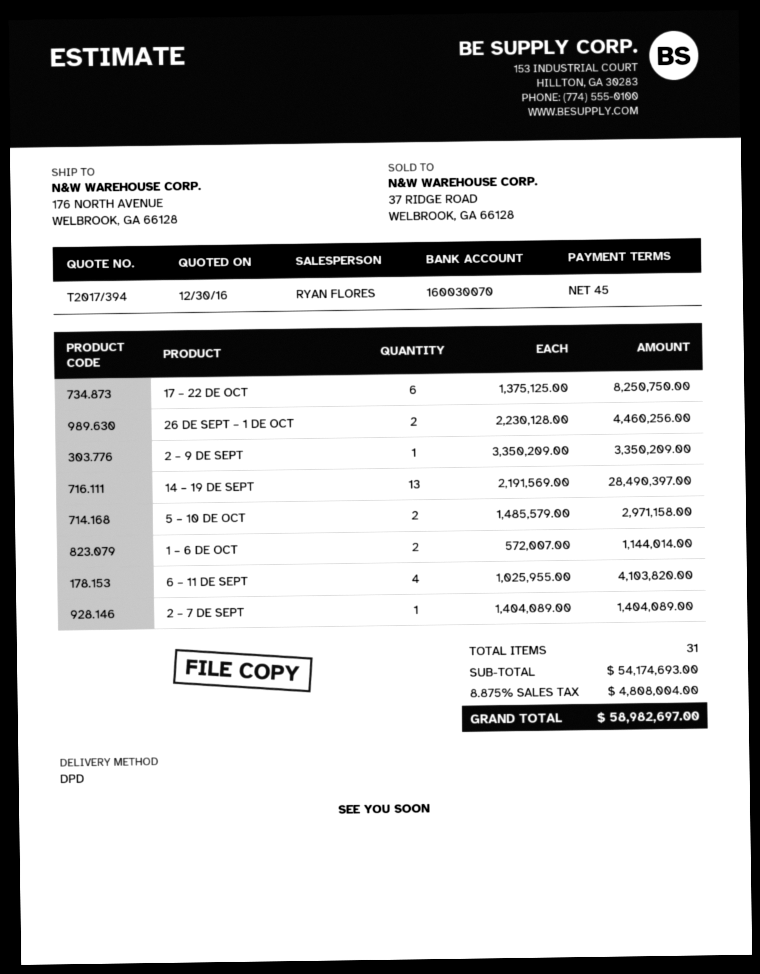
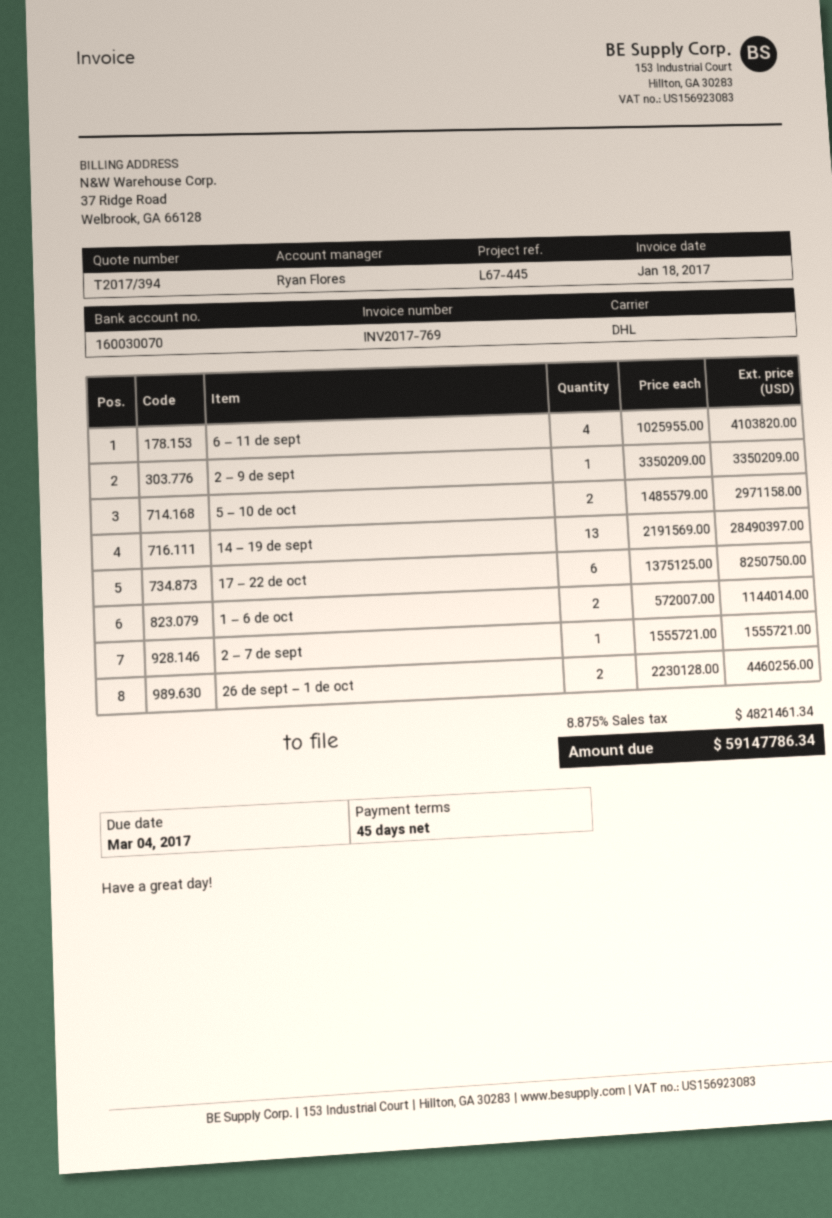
shipping method: DPD -> DHL
2 – 7 DE SEPT: 1 x 1404089.00 = 1404089.00 -> 1 x 1555721.00 = 1555721.00
tax: 8.875% = 4808004.00 -> 8.875% = 4821461.34
total: 58982697.00 -> 59147786.34

